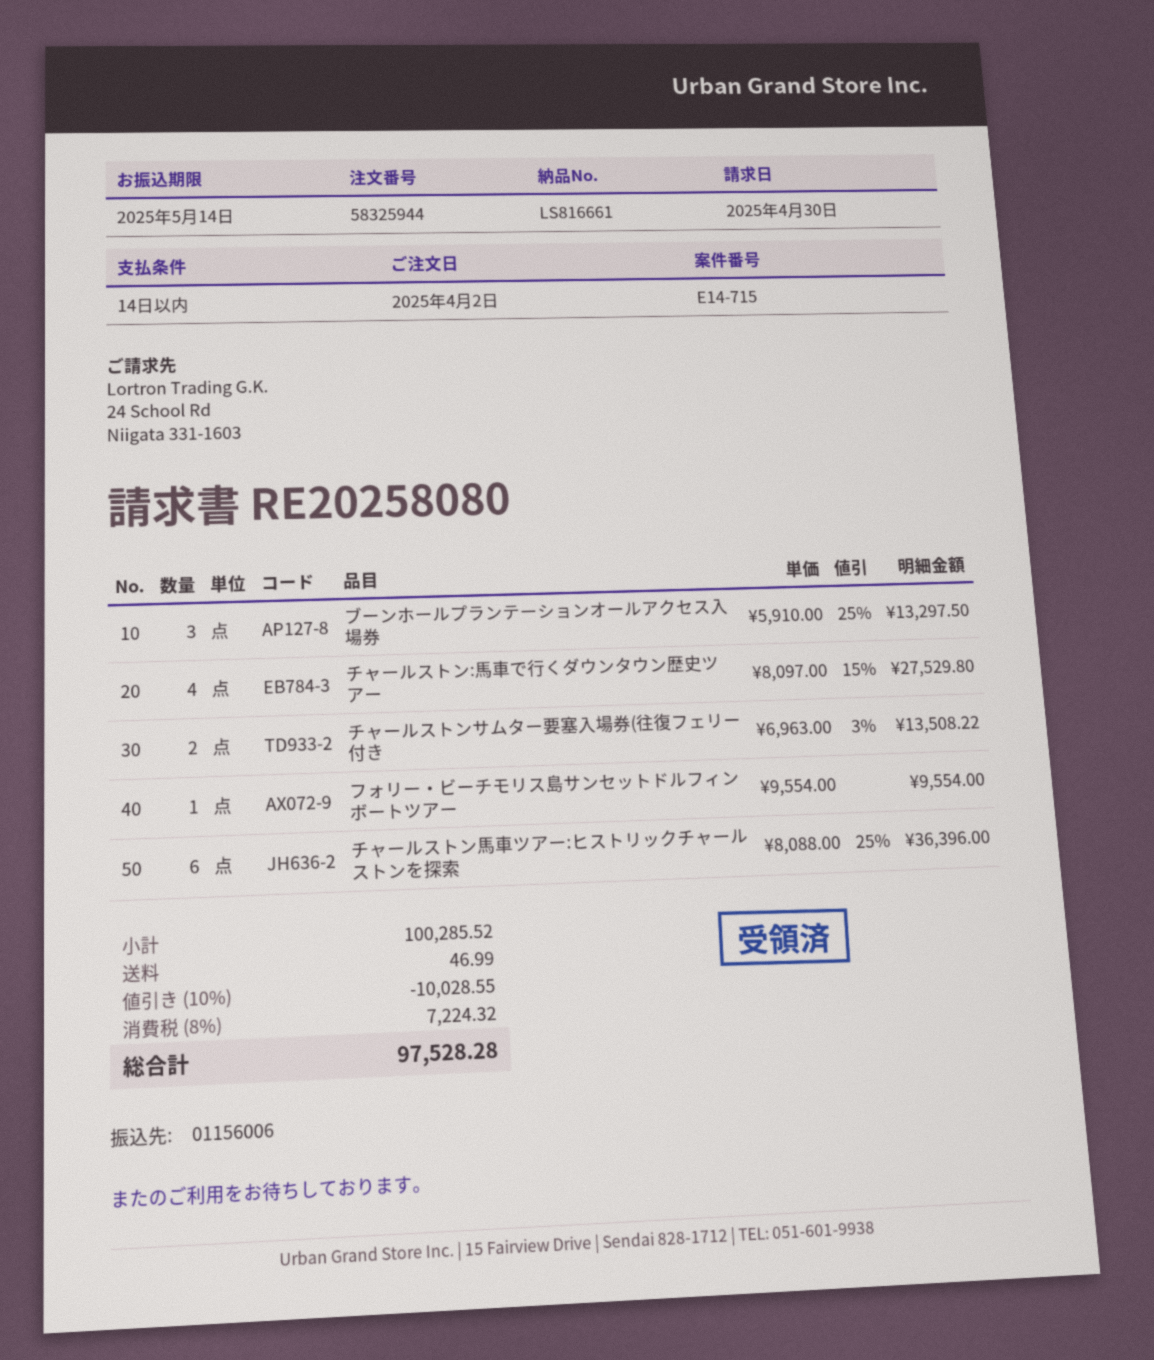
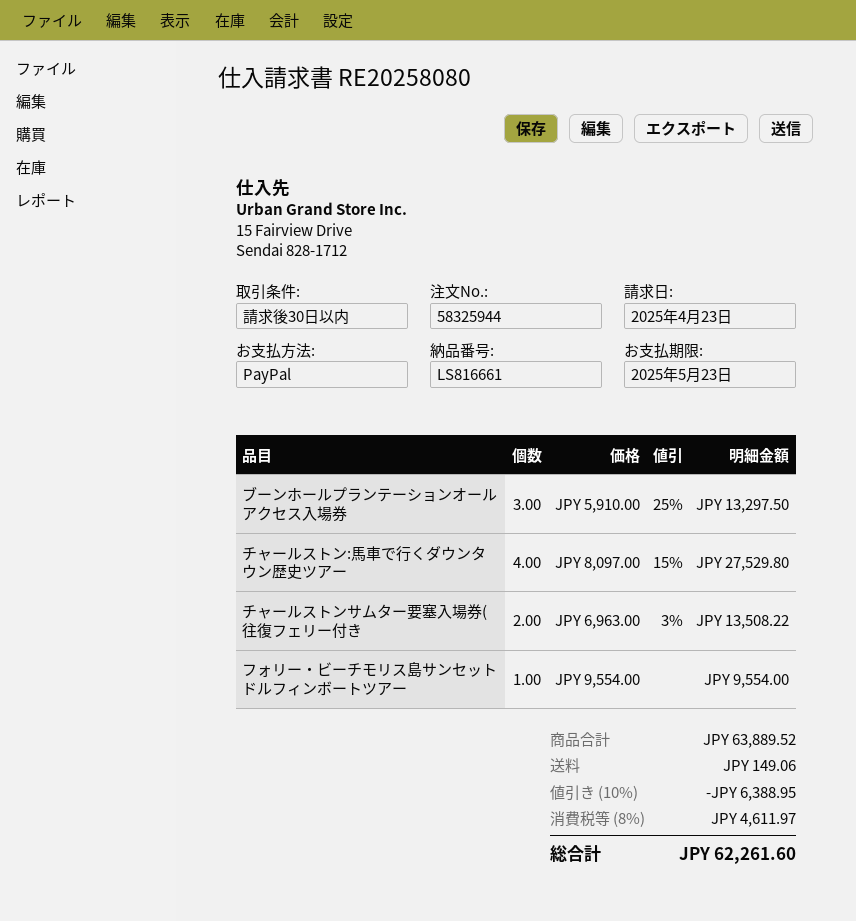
invoice date: 2025-04-30 -> 2025-04-23
payment terms: 14 days -> 30 days
due date: 2025-05-14 -> 2025-05-23
チャールストン馬車ツアー:ヒストリックチャールストンを探索: 6 x 8088.00 - 25% = 36396.00 -> none
subtotal: 100285.52 -> 63889.52
discount: 10% = 10028.55 -> 10% = 6388.95
shipping: 46.99 -> 149.06
tax: 8% = 7224.32 -> 8% = 4611.97
total: 97528.28 -> 62261.60

